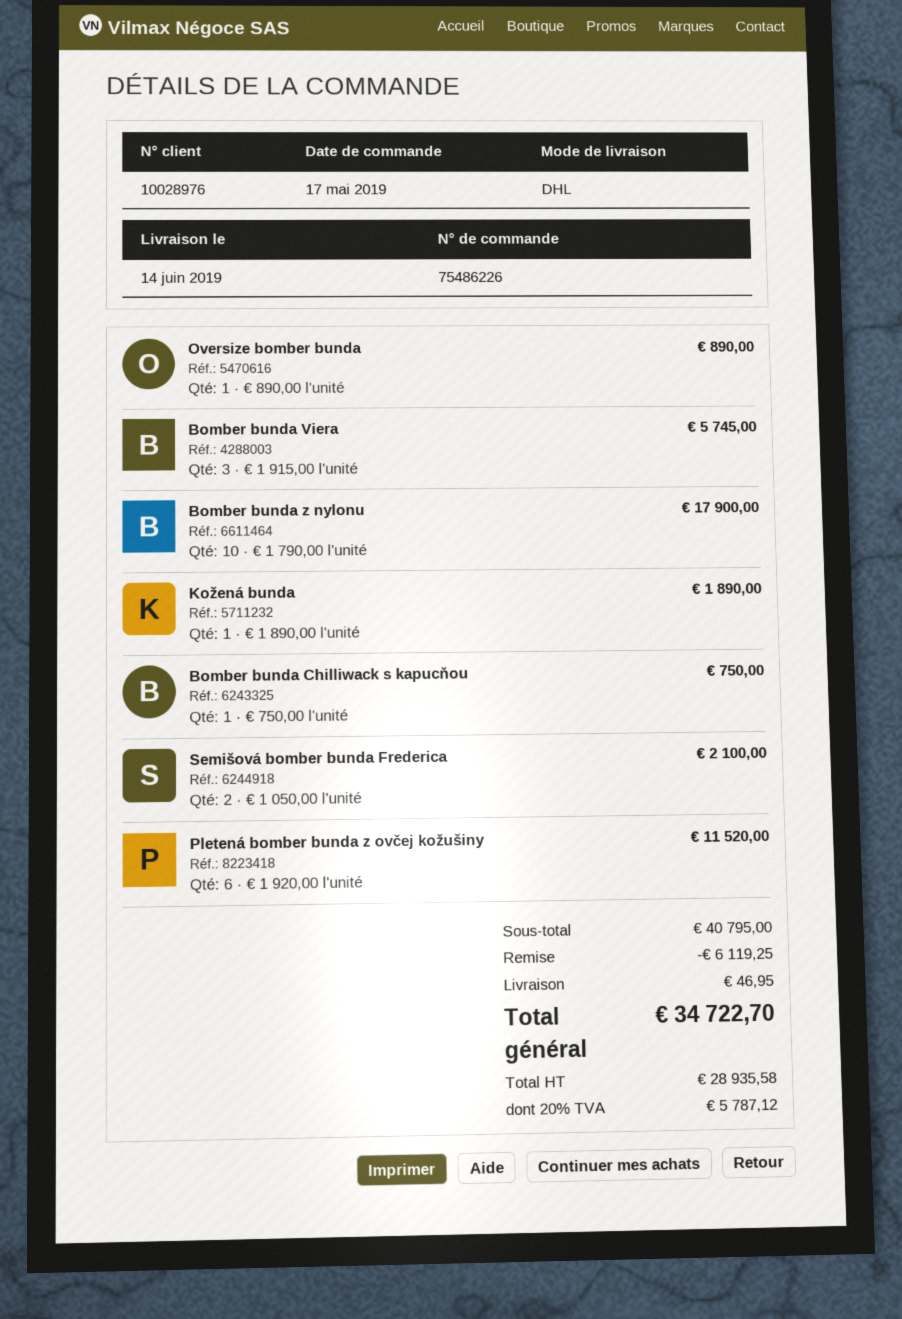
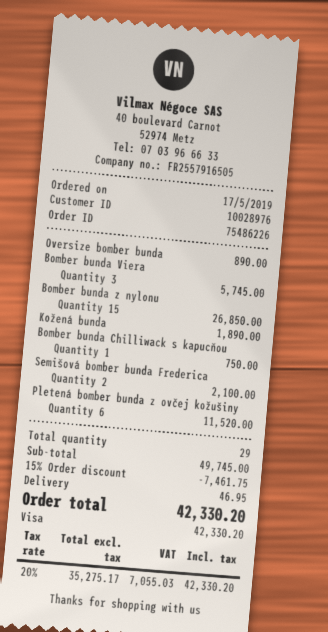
Bomber bunda z nylonu: 10 for 17900.00 -> 15 for 26850.00
subtotal: 40795.00 -> 49745.00
discount: 6119.25 -> 7461.75
net: 28935.58 -> 35275.17
tax: 20% = 5787.12 -> 20% = 7055.03
total: 34722.70 -> 42330.20

